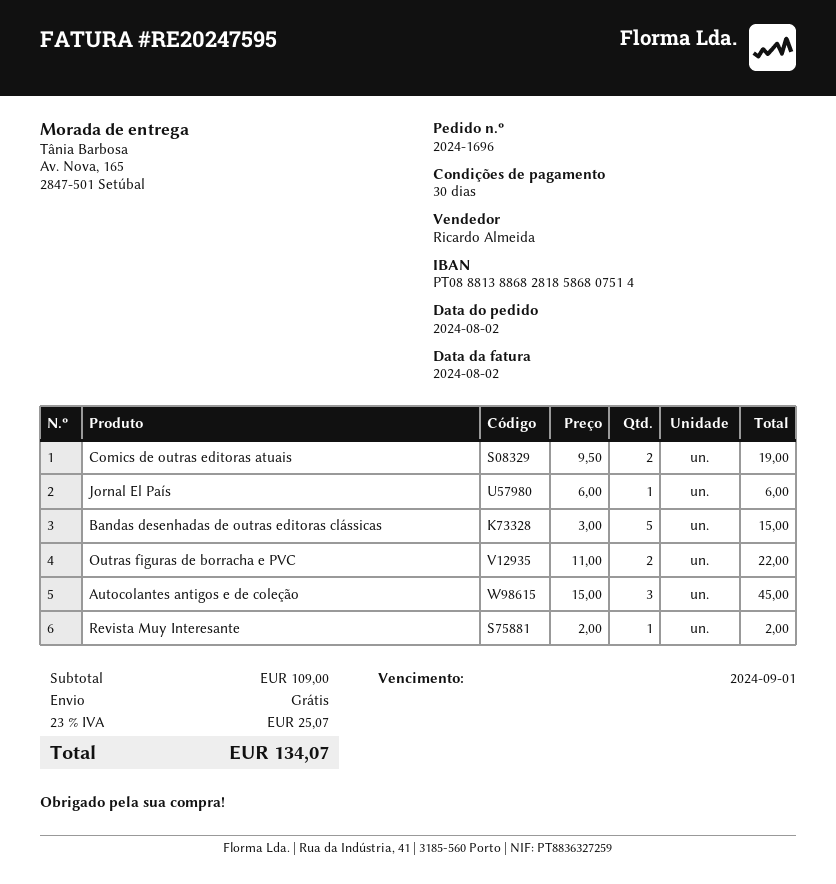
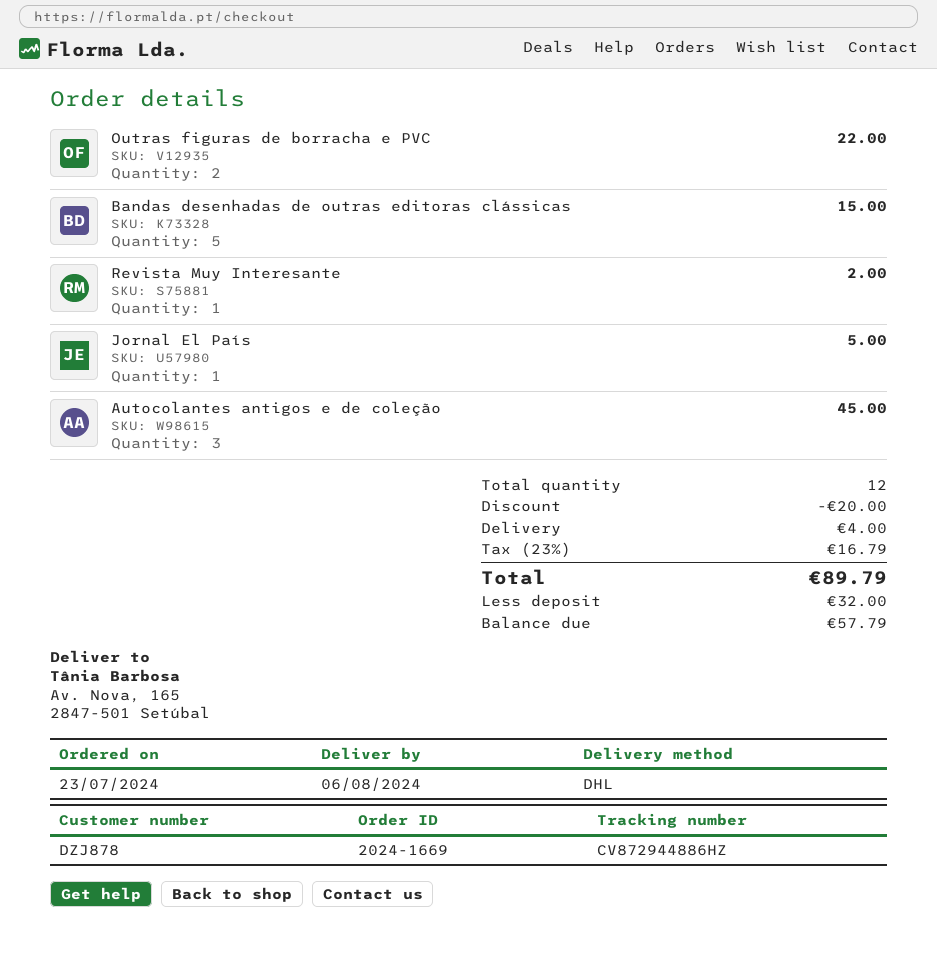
order number: 2024-1696 -> 2024-1669
order date: 2024-08-02 -> 2024-07-23
Comics de outras editoras atuais: 2 for 19.00 -> none
Jornal El País: 1 for 6.00 -> 1 for 5.00
discount: none -> 20.00
shipping: 0.00 -> 4.00
tax: 23% = 25.07 -> 23% = 16.79
total: 134.07 -> 89.79

